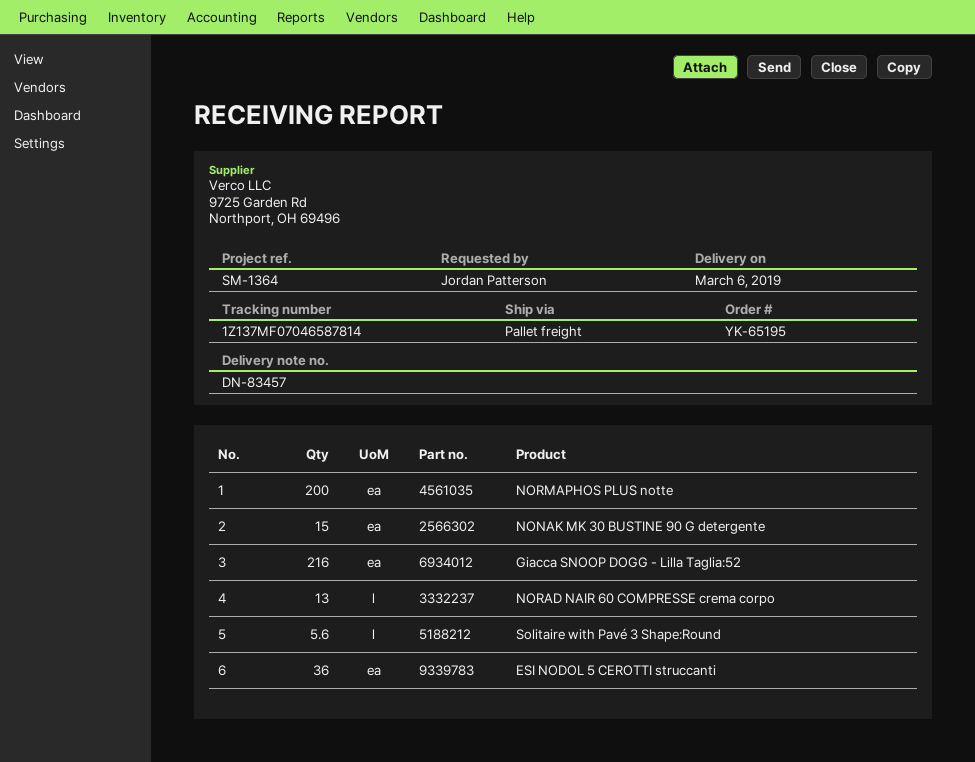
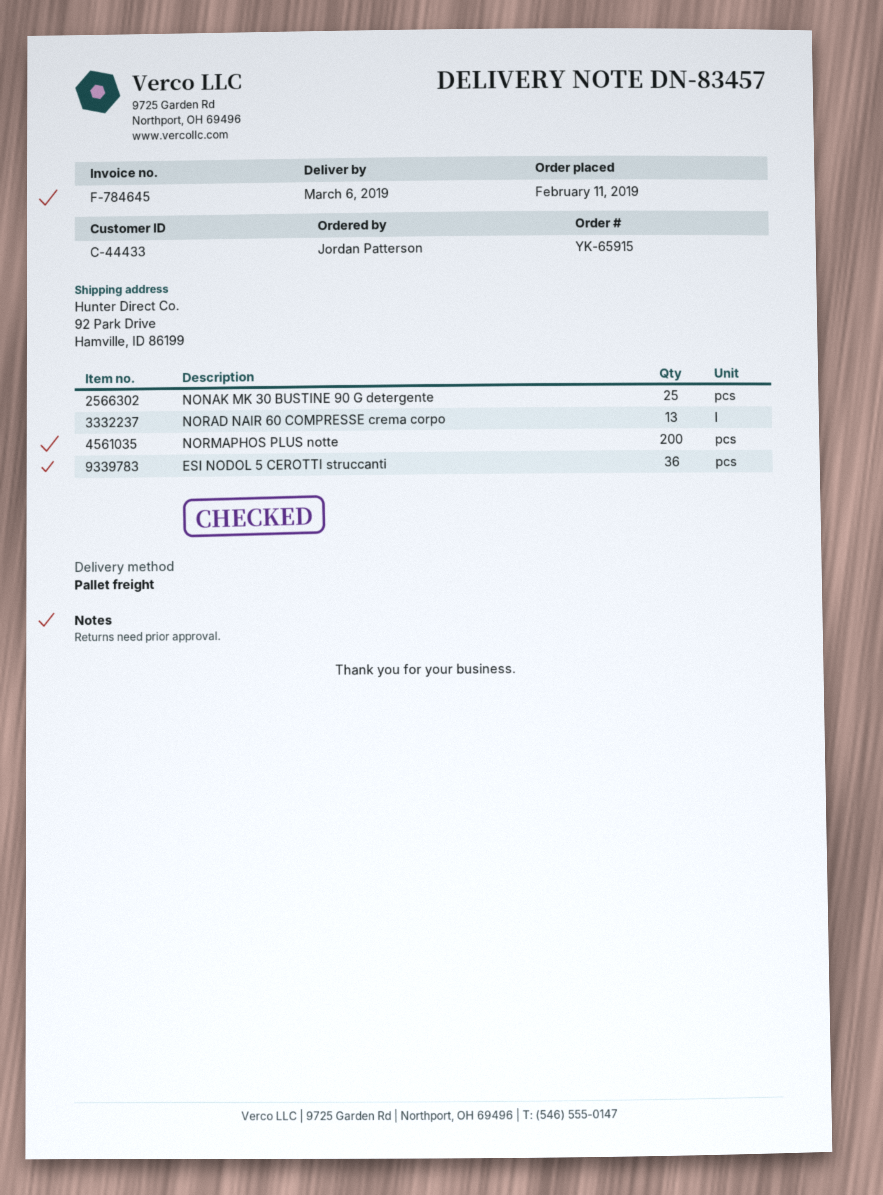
order number: YK-65195 -> YK-65915
NONAK MK 30 BUSTINE 90 G detergente: 15 -> 25
Giacca SNOOP DOGG - Lilla Taglia:52: 216 -> none
Solitaire with Pavé 3 Shape:Round: 5.6 -> none

